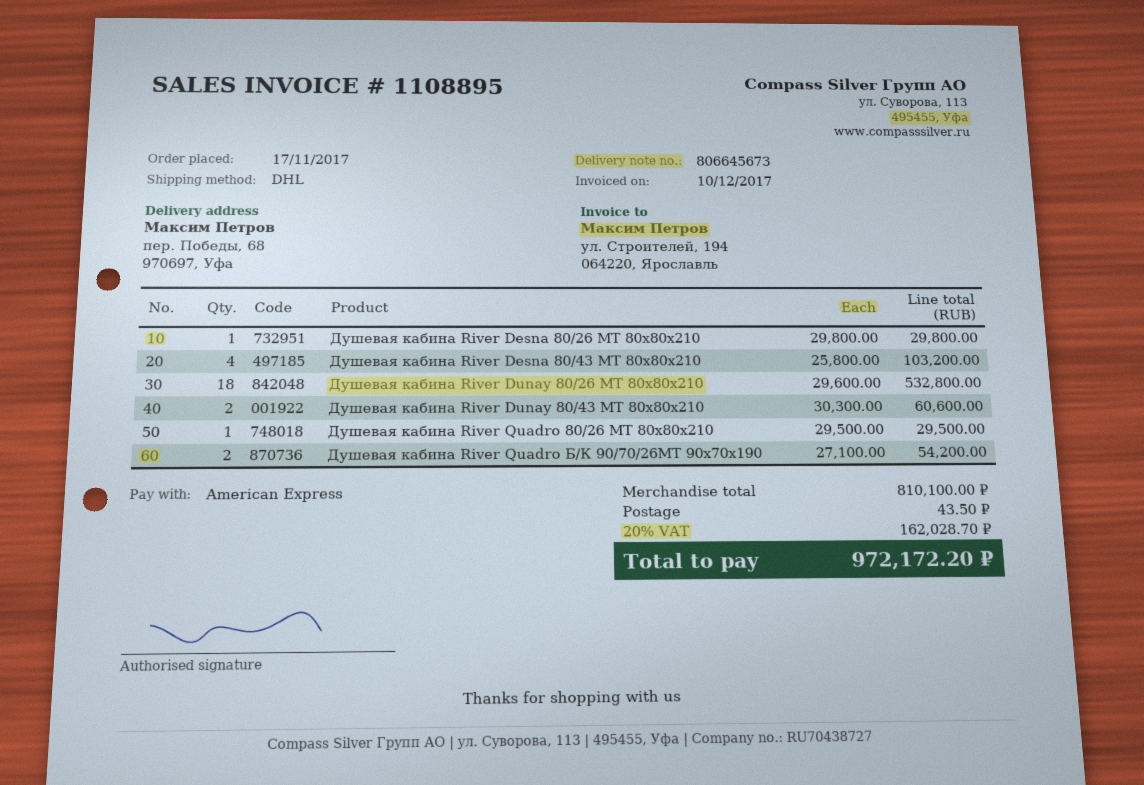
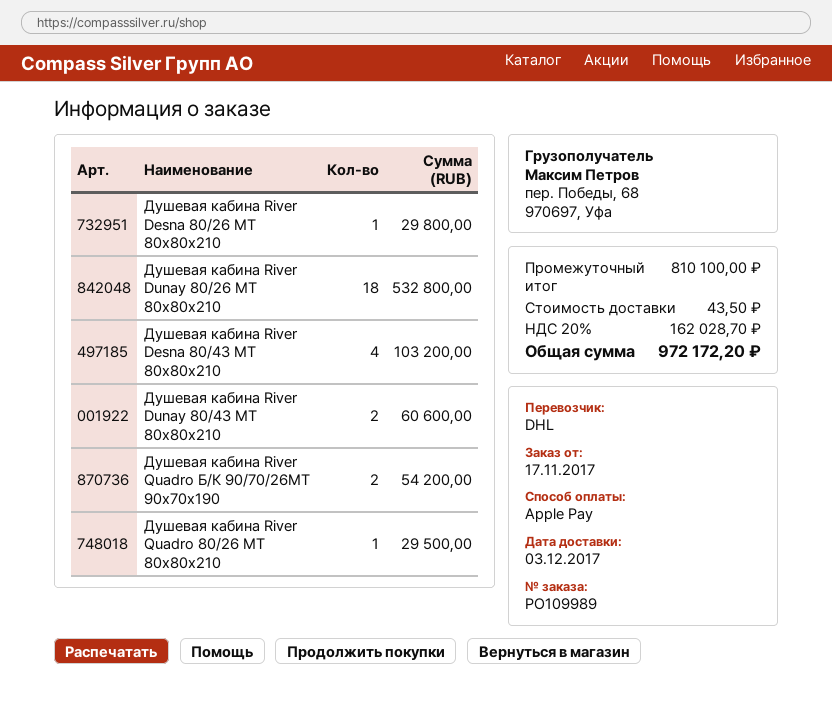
payment method: American Express -> Apple Pay

